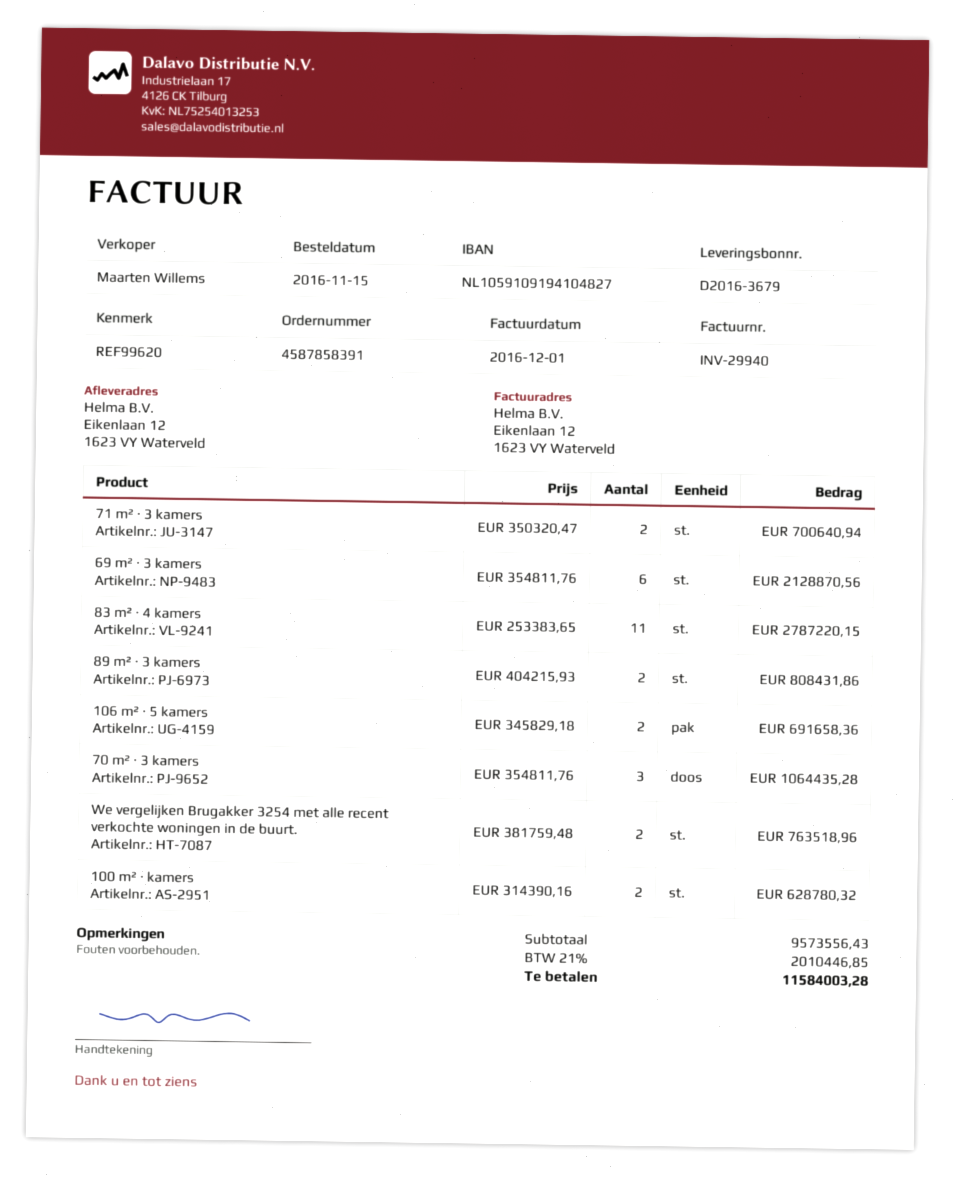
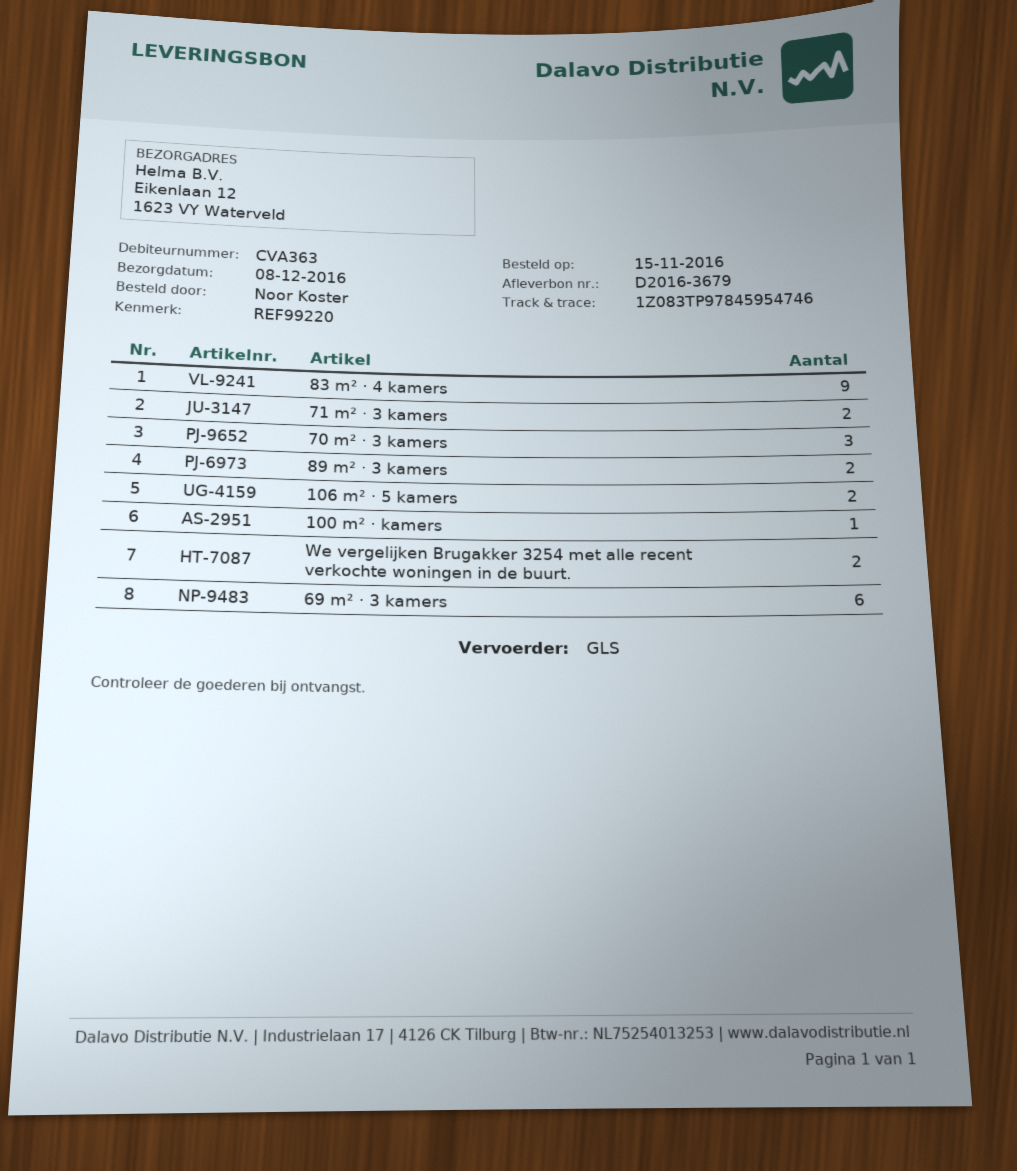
reference: REF99620 -> REF99220
83 m² · 4 kamers: 11 -> 9
100 m² · kamers: 2 -> 1

